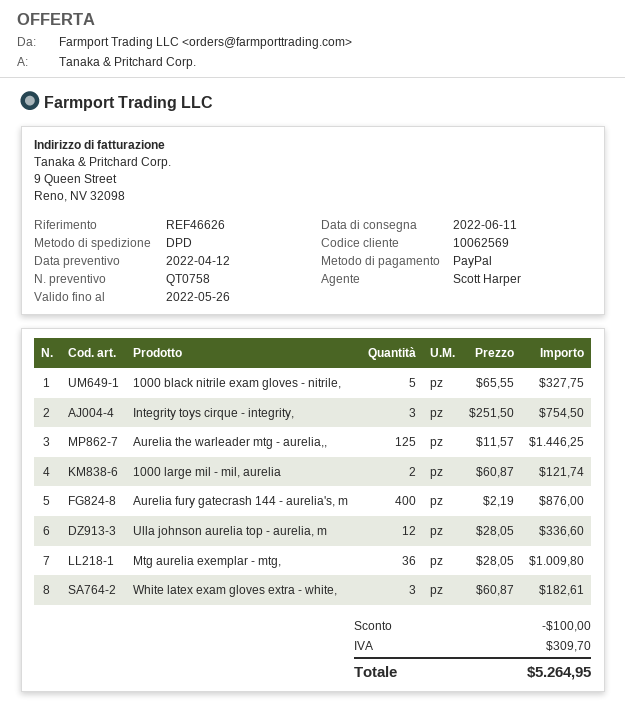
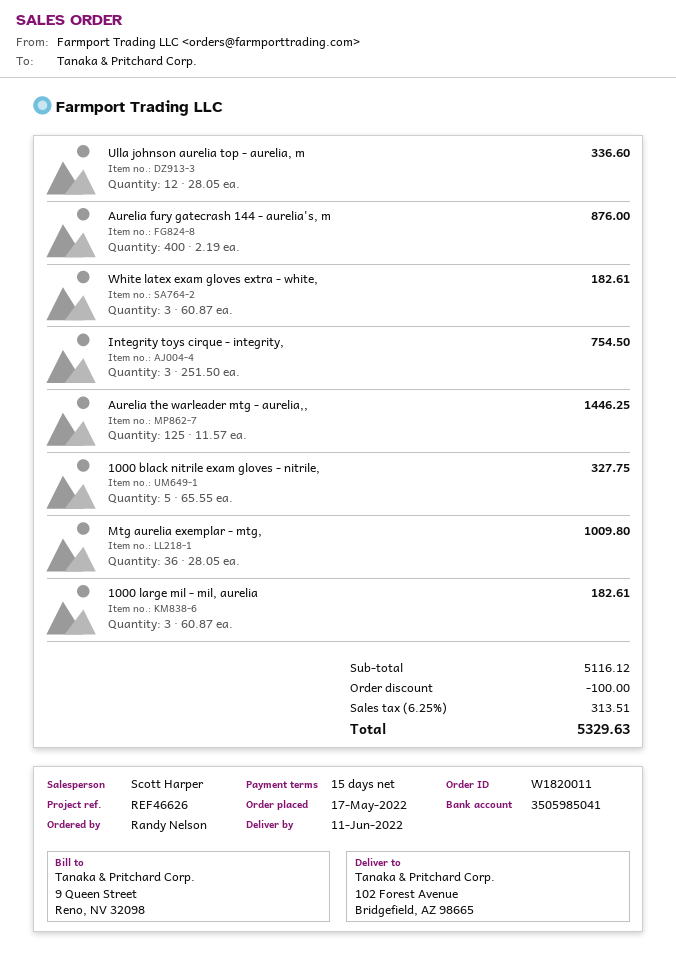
1000 large mil - mil, aurelia: 2 x 60.87 = 121.74 -> 3 x 60.87 = 182.61
tax: 309.70 -> 313.51
total: 5264.95 -> 5329.63

